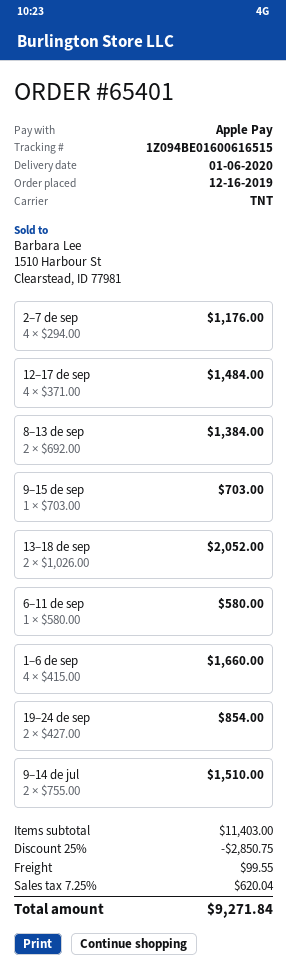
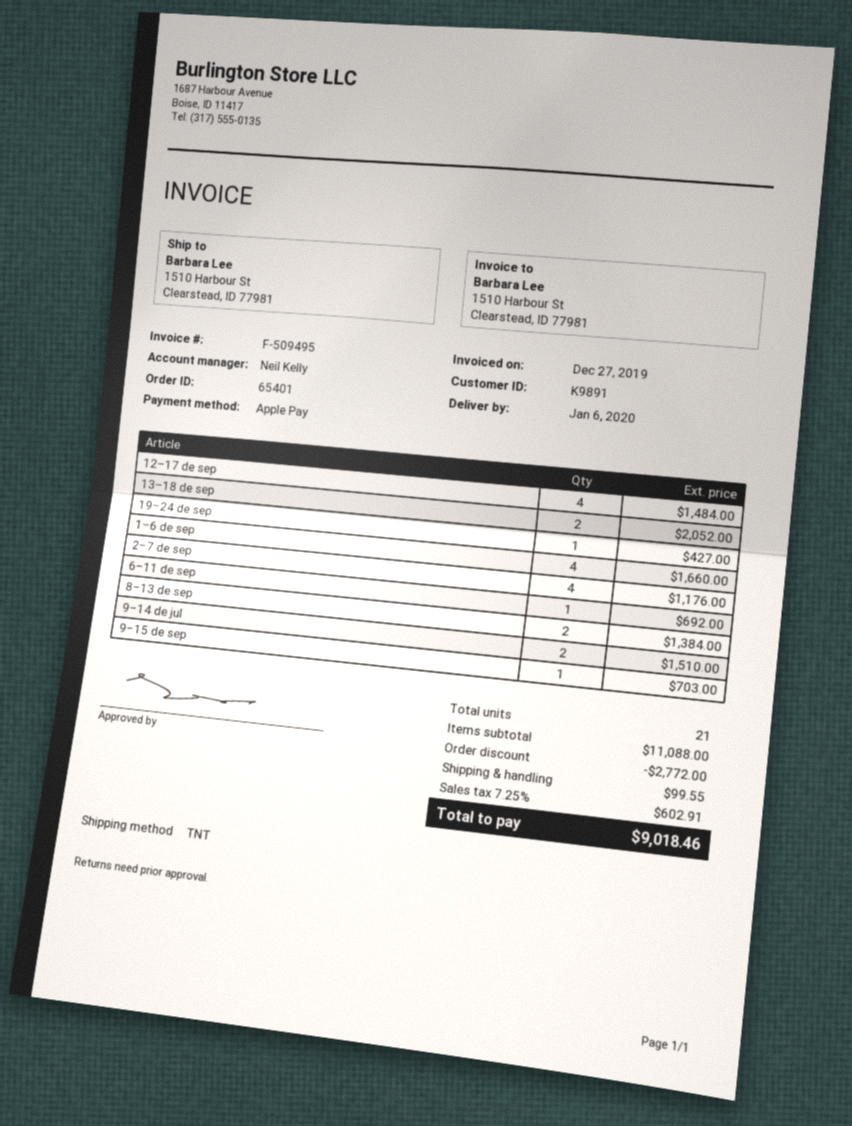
6–11 de sep: 1 for 580.00 -> 1 for 692.00
19–24 de sep: 2 for 854.00 -> 1 for 427.00
subtotal: 11403.00 -> 11088.00
discount: 2850.75 -> 2772.00
tax: 7.25% = 620.04 -> 7.25% = 602.91
total: 9271.84 -> 9018.46

